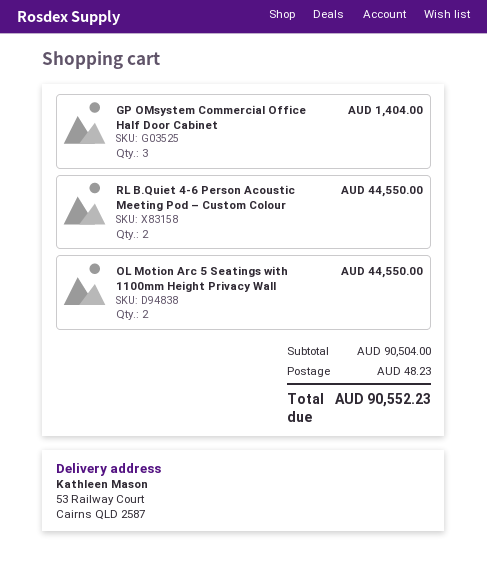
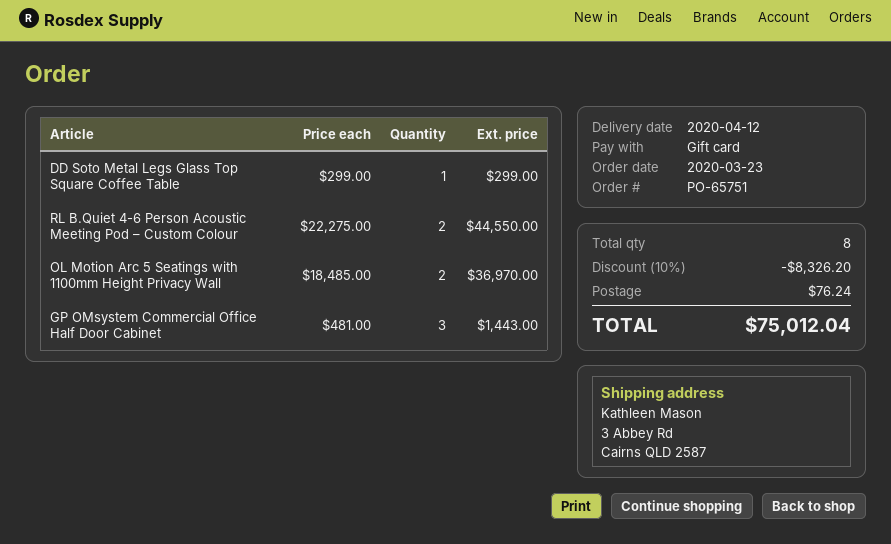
ship to: 53 Railway Court, Cairns QLD 2587 -> 3 Abbey Rd, Cairns QLD 2587
GP OMsystem Commercial Office Half Door Cabinet: 3 for 1404.00 -> 3 for 1443.00
OL Motion Arc 5 Seatings with 1100mm Height Privacy Wall: 2 for 44550.00 -> 2 for 36970.00
DD Soto Metal Legs Glass Top Square Coffee Table: none -> 1 for 299.00
discount: none -> 10% = 8326.20
shipping: 48.23 -> 76.24
total: 90552.23 -> 75012.04

